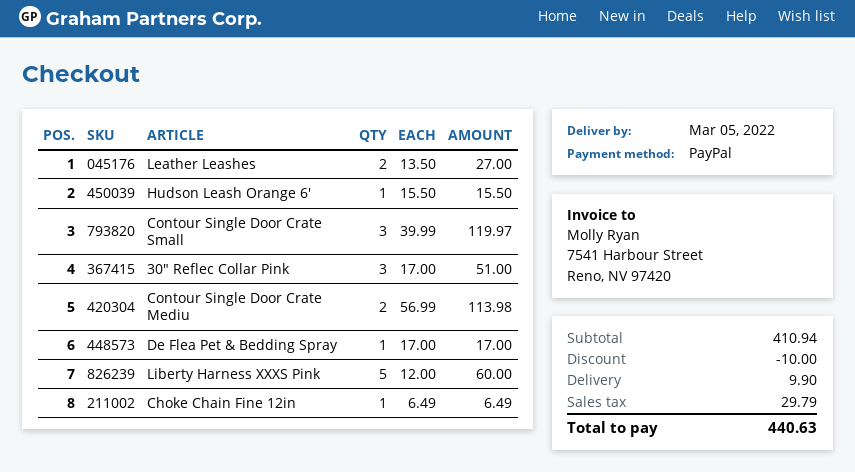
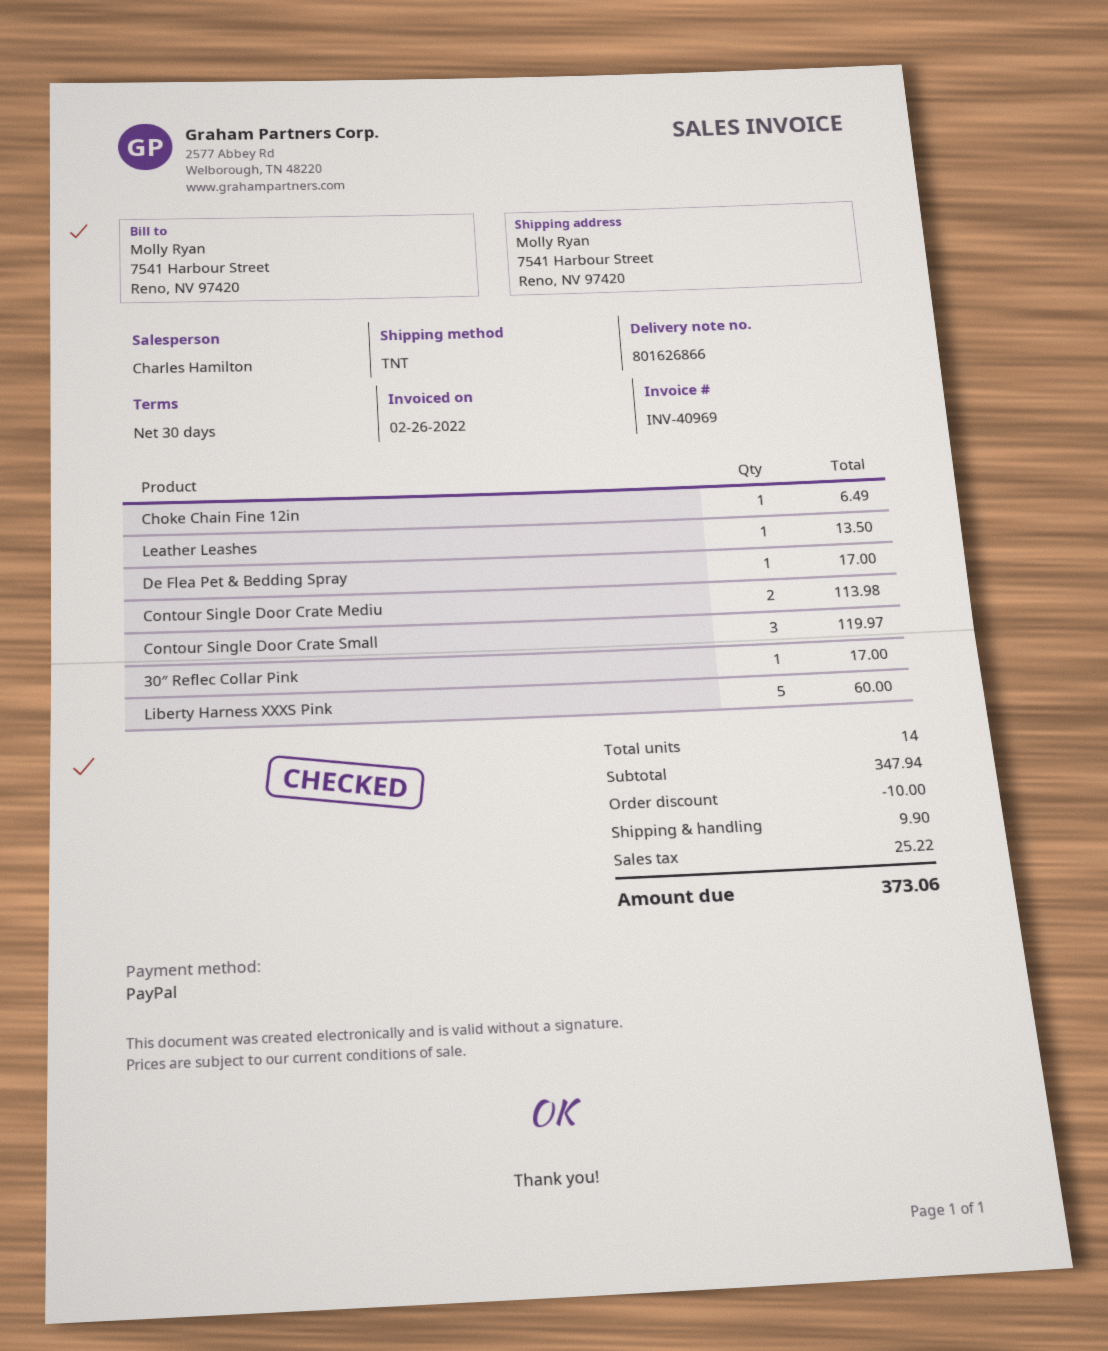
Leather Leashes: 2 for 27.00 -> 1 for 13.50
Hudson Leash Orange 6′: 1 for 15.50 -> none
30″ Reflec Collar Pink: 3 for 51.00 -> 1 for 17.00
subtotal: 410.94 -> 347.94
tax: 29.79 -> 25.22
total: 440.63 -> 373.06

